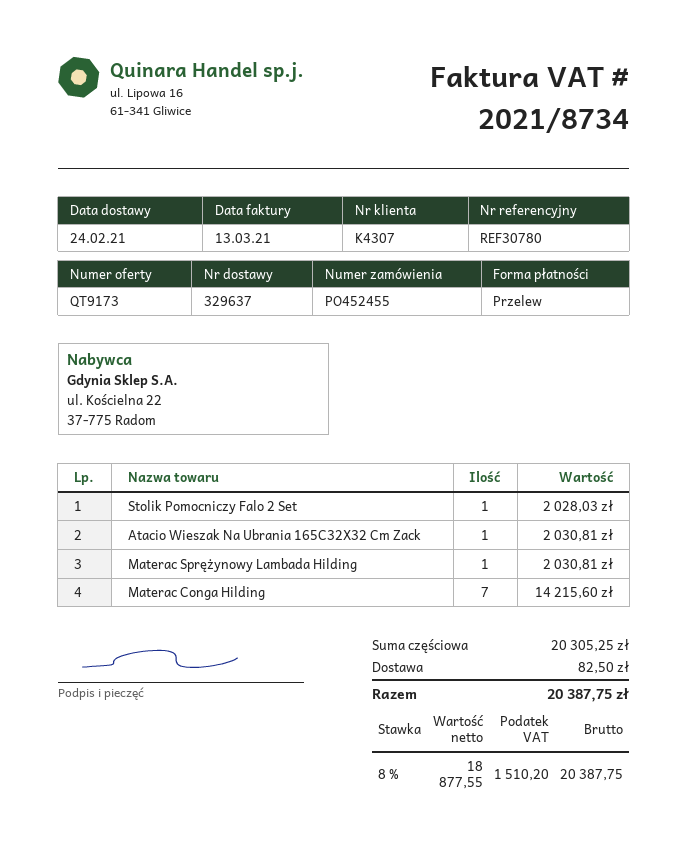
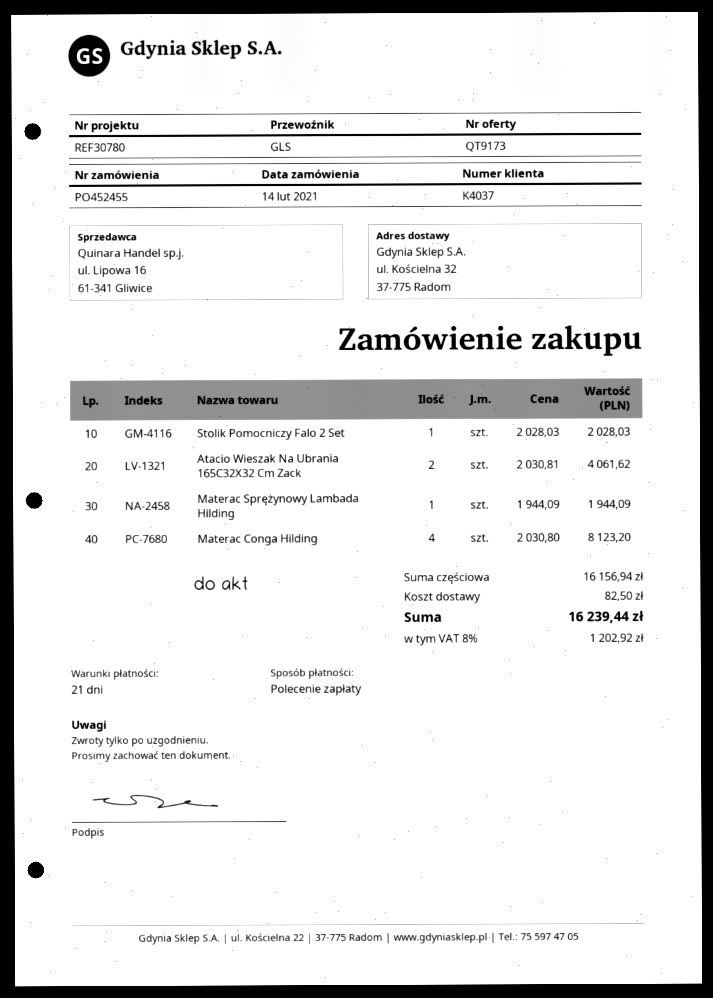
customer number: K4307 -> K4037
payment method: bank transfer -> direct debit
Atacio Wieszak Na Ubrania 165C32X32 Cm Zack: 1 for 2030.81 -> 2 for 4061.62
Materac Sprężynowy Lambada Hilding: 1 for 2030.81 -> 1 for 1944.09
Materac Conga Hilding: 7 for 14215.60 -> 4 for 8123.20
subtotal: 20305.25 -> 16156.94
tax: 8% = 1510.20 -> 8% = 1202.92
total: 20387.75 -> 16239.44

